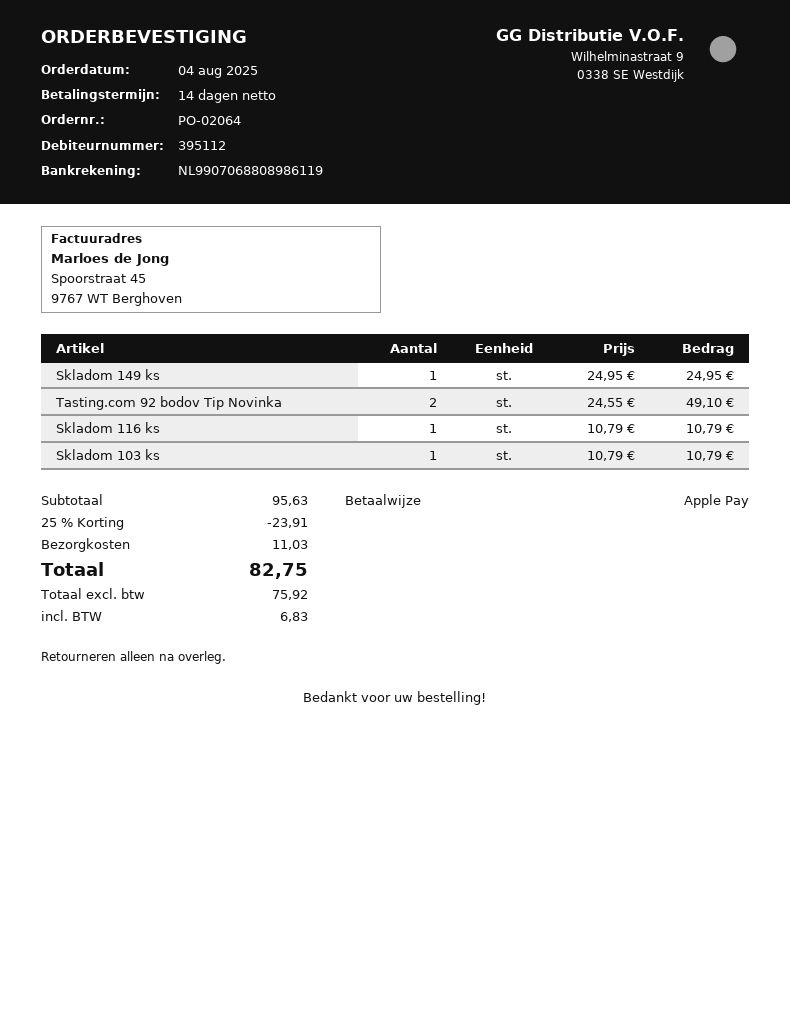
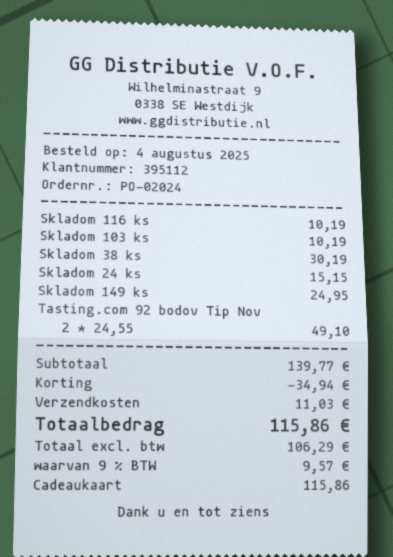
order number: PO-02064 -> PO-02024
payment method: Apple Pay -> gift card
Skladom 116 ks: 1 x 10.79 = 10.79 -> 1 x 10.19 = 10.19
Skladom 103 ks: 1 x 10.79 = 10.79 -> 1 x 10.19 = 10.19
Skladom 38 ks: none -> 1 x 30.19 = 30.19
Skladom 24 ks: none -> 1 x 15.15 = 15.15
subtotal: 95.63 -> 139.77
discount: 23.91 -> 34.94
net: 75.92 -> 106.29
tax: 6.83 -> 9.57
total: 82.75 -> 115.86

